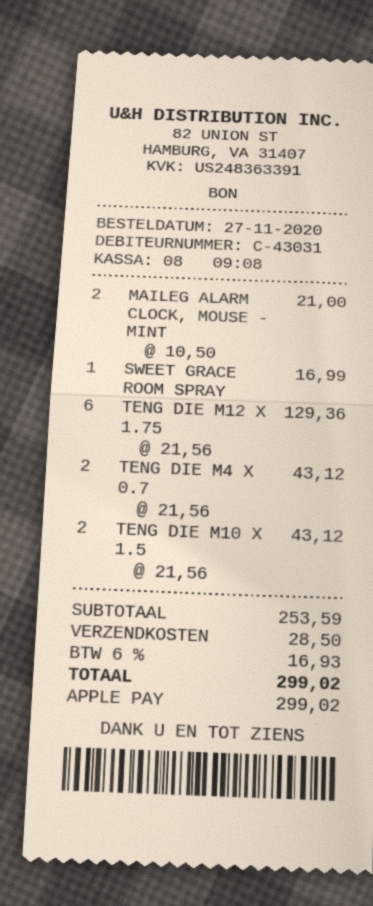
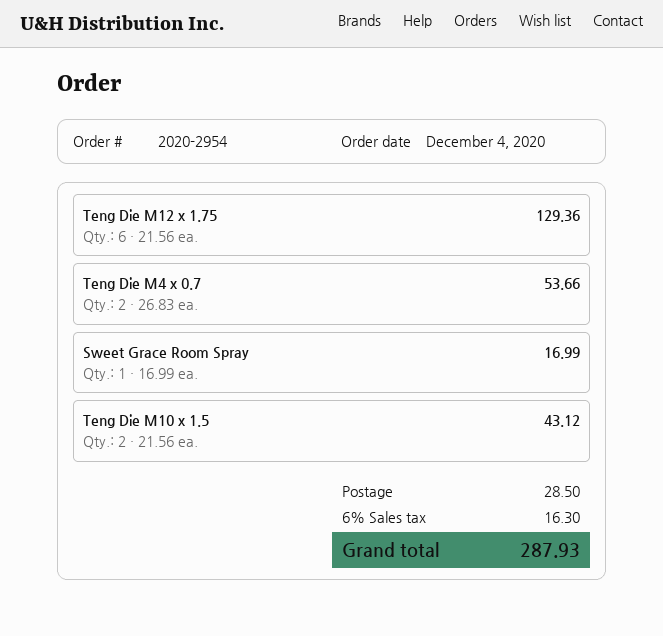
order date: 2020-11-27 -> 2020-12-04
MAILEG ALARM CLOCK, MOUSE - MINT: 2 x 10.50 = 21.00 -> none
TENG DIE M4 X 0.7: 2 x 21.56 = 43.12 -> 2 x 26.83 = 53.66
tax: 6% = 16.93 -> 6% = 16.30
total: 299.02 -> 287.93

